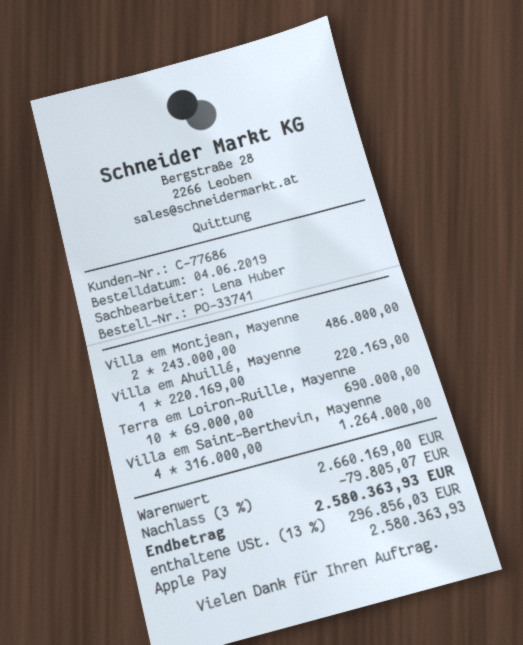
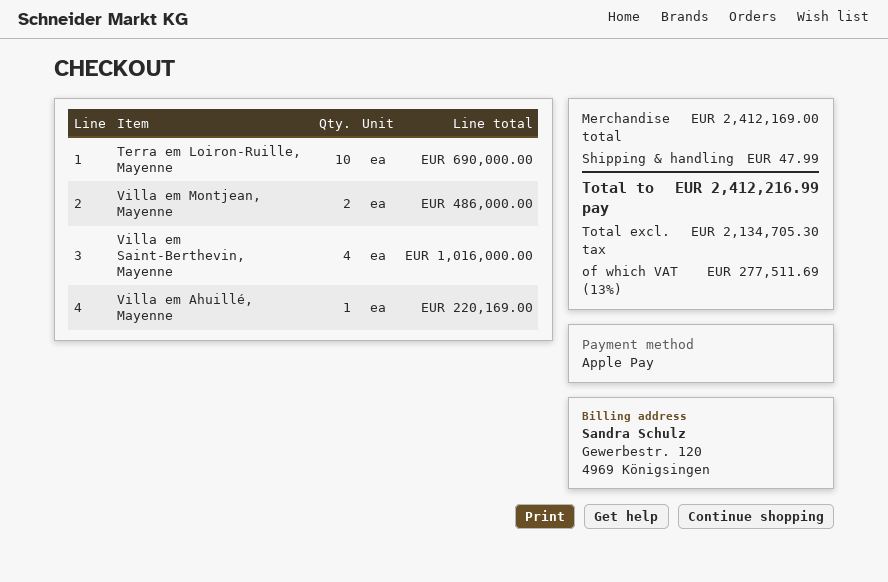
Villa em Saint-Berthevin, Mayenne: 4 for 1264000.00 -> 4 for 1016000.00
subtotal: 2660169.00 -> 2412169.00
discount: 3% = 79805.07 -> none
shipping: none -> 47.99
tax: 13% = 296856.03 -> 13% = 277511.69
total: 2580363.93 -> 2412216.99

